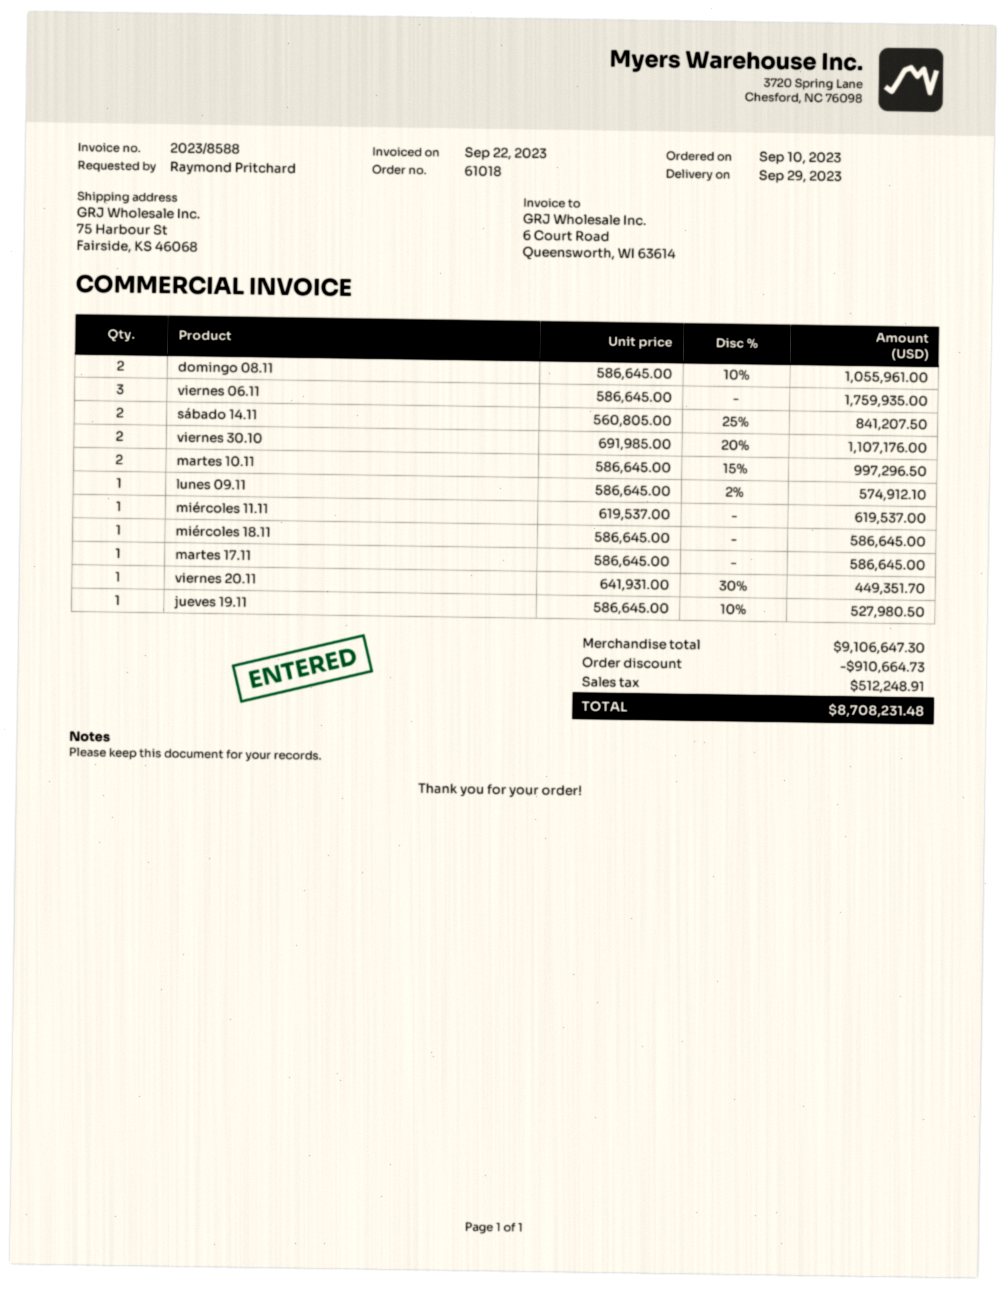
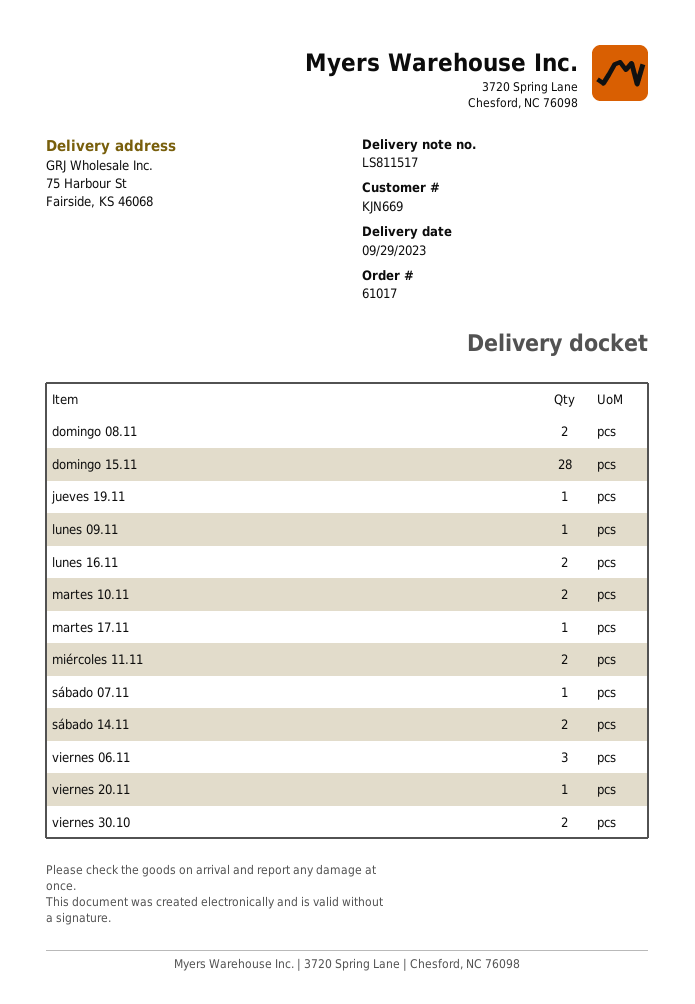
order number: 61018 -> 61017
miércoles 11.11: 1 -> 2
miércoles 18.11: 1 -> none
domingo 15.11: none -> 28
lunes 16.11: none -> 2
sábado 07.11: none -> 1

